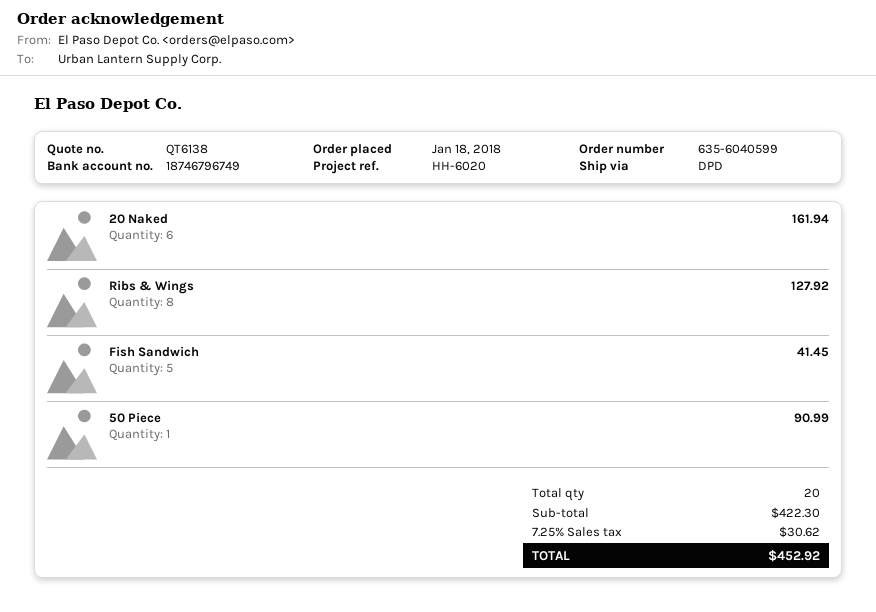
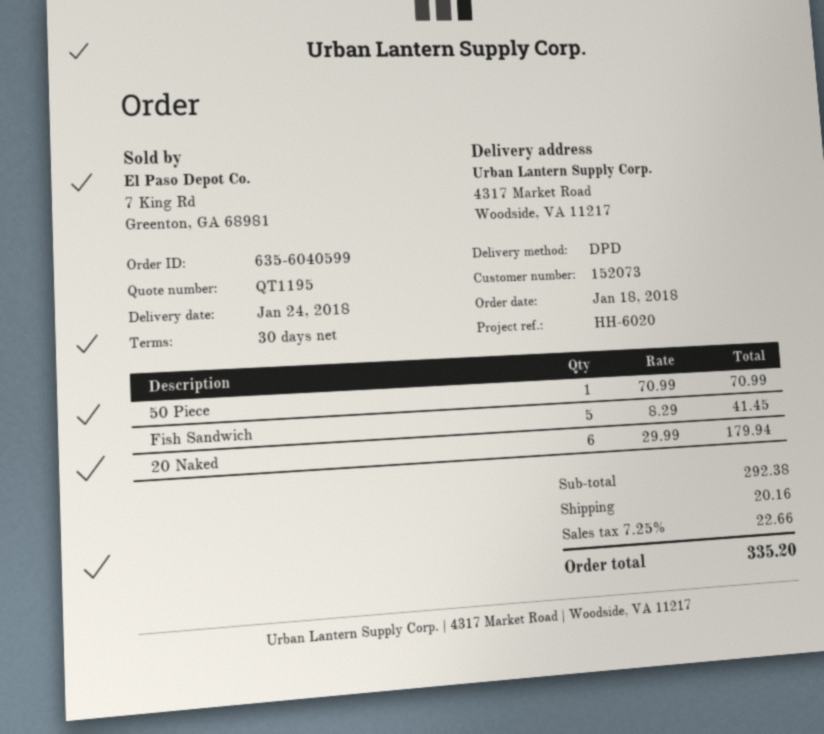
quote number: QT6138 -> QT1195
20 Naked: 6 for 161.94 -> 6 for 179.94
Ribs & Wings: 8 for 127.92 -> none
50 Piece: 1 for 90.99 -> 1 for 70.99
subtotal: 422.30 -> 292.38
shipping: none -> 20.16
tax: 7.25% = 30.62 -> 7.25% = 22.66
total: 452.92 -> 335.20

